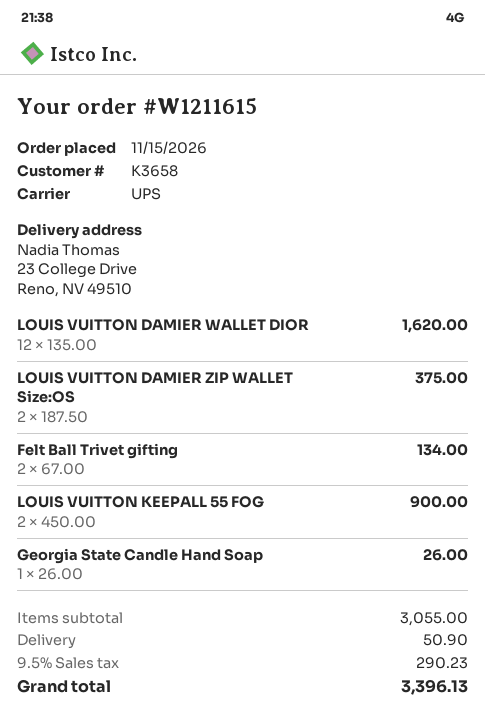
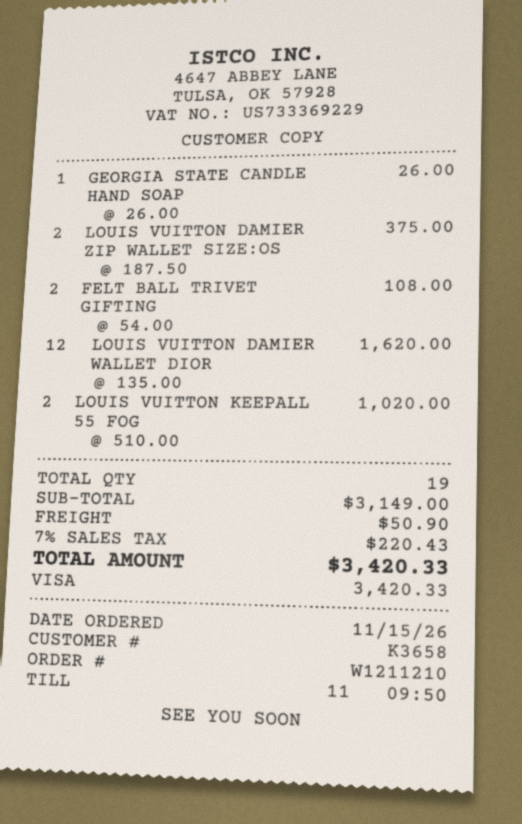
order number: W1211615 -> W1211210
Felt Ball Trivet gifting: 2 x 67.00 = 134.00 -> 2 x 54.00 = 108.00
LOUIS VUITTON KEEPALL 55 FOG: 2 x 450.00 = 900.00 -> 2 x 510.00 = 1020.00
subtotal: 3055.00 -> 3149.00
tax: 9.5% = 290.23 -> 7% = 220.43
total: 3396.13 -> 3420.33

